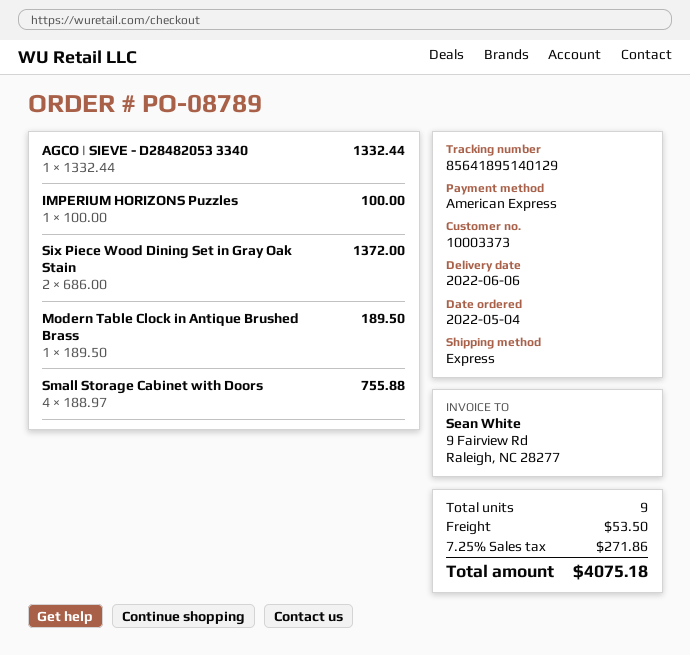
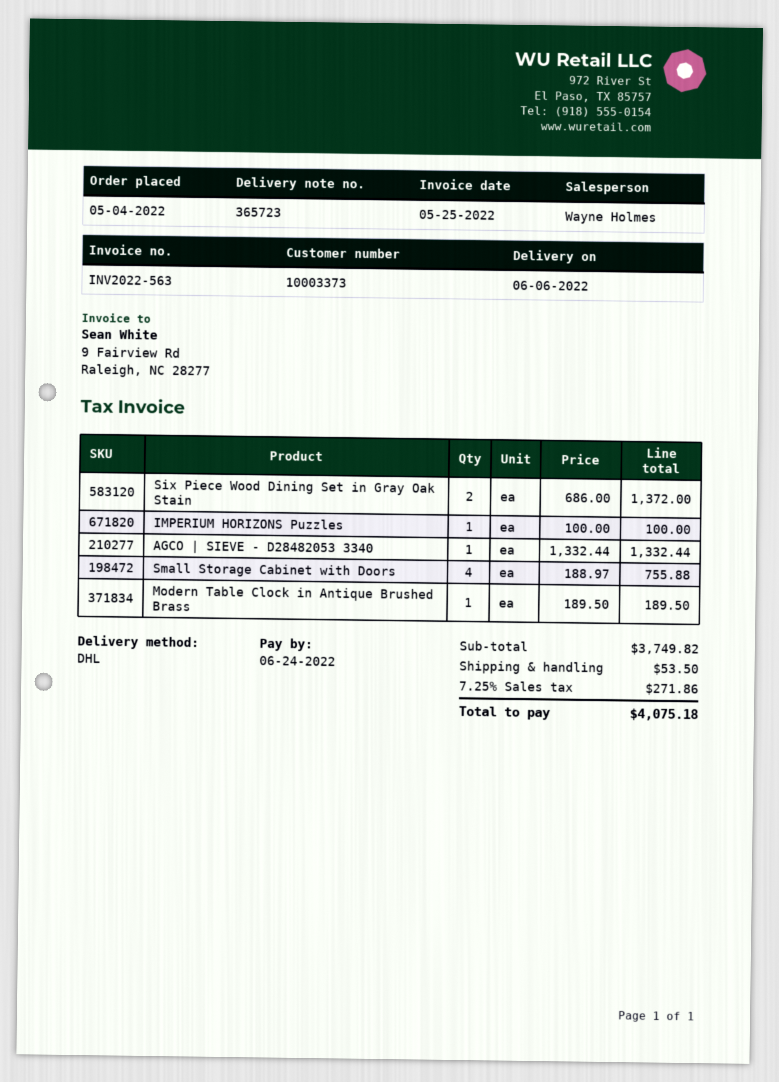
shipping method: express -> DHL

